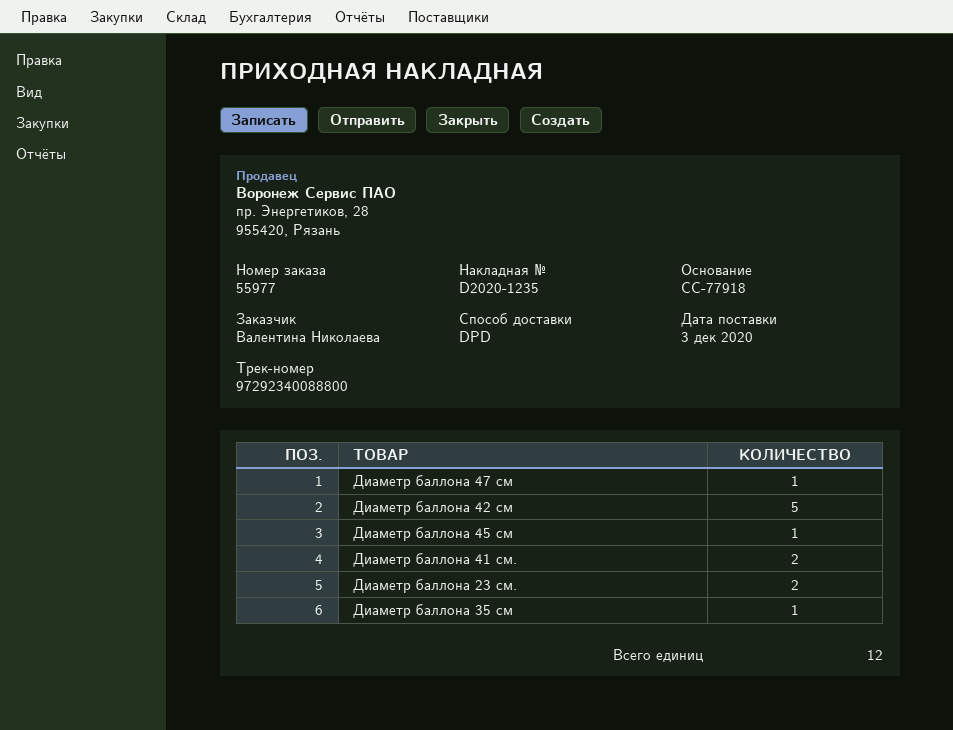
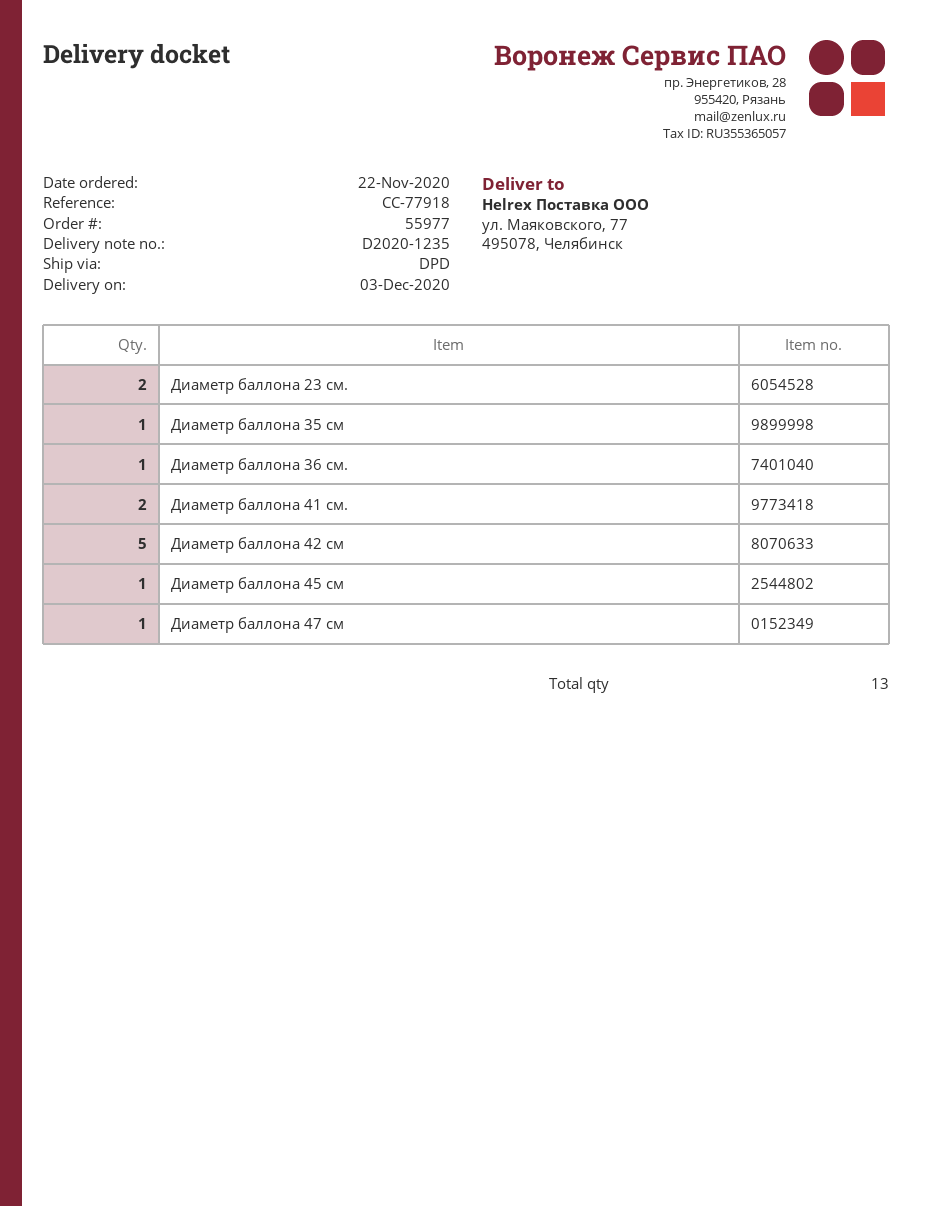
Диаметр баллона 36 см.: none -> 1
total quantity: 12 -> 13

